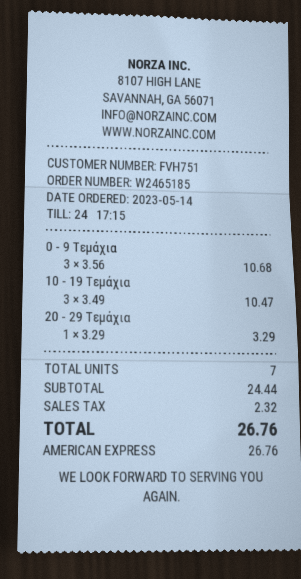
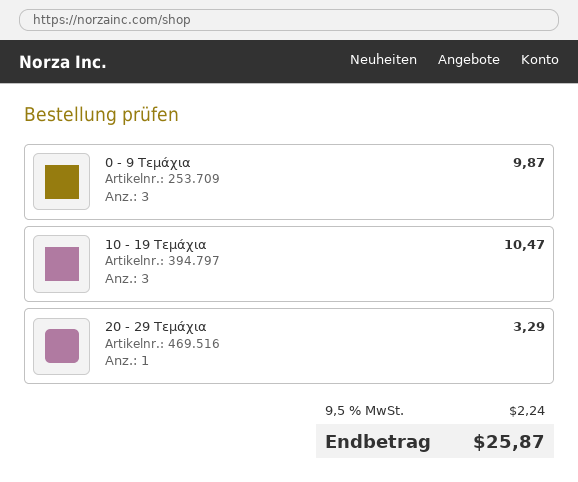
0 - 9 Τεμάχια: 3 for 10.68 -> 3 for 9.87
tax: 2.32 -> 2.24
total: 26.76 -> 25.87

